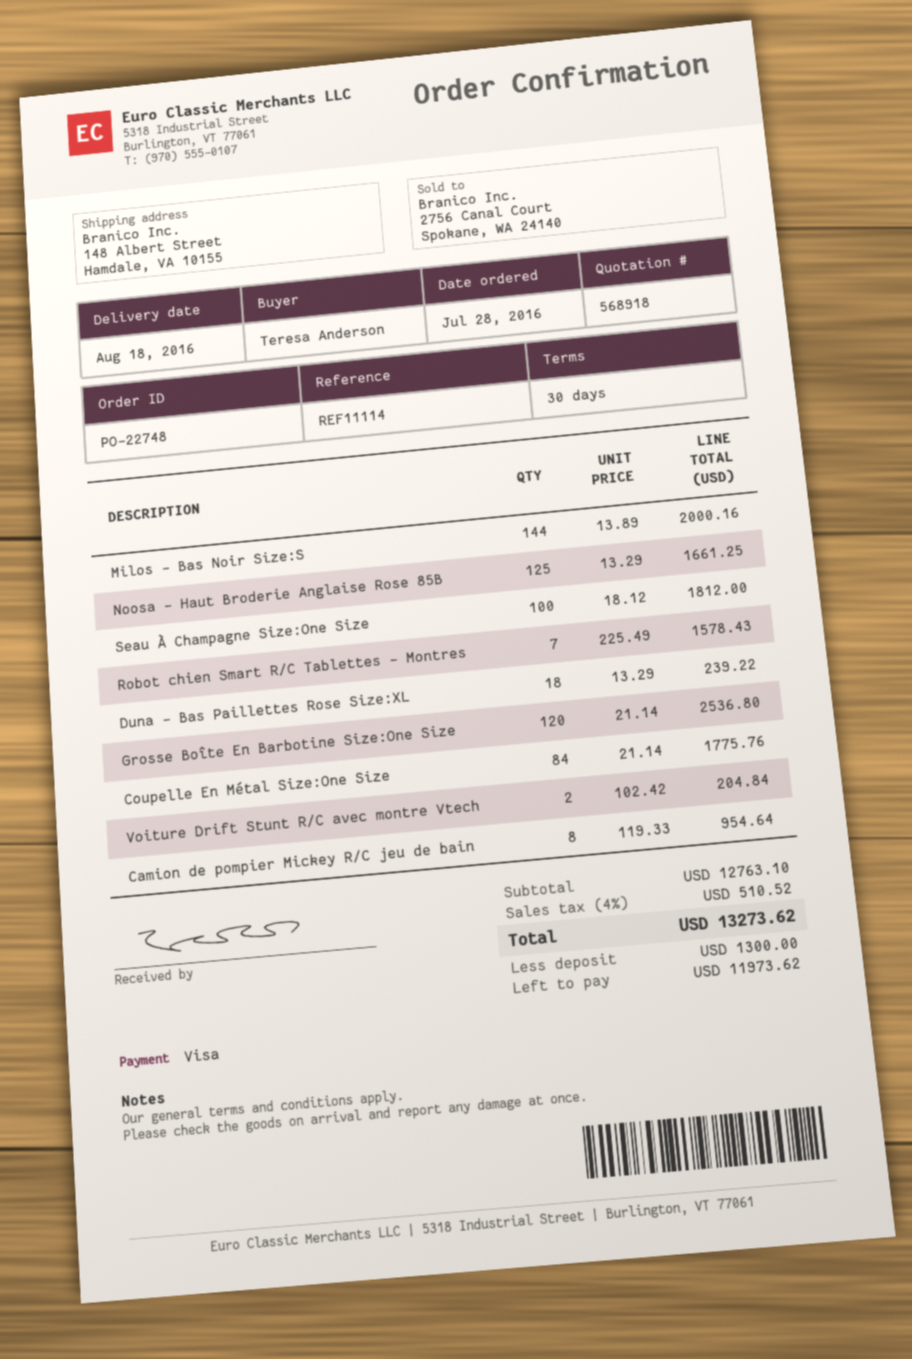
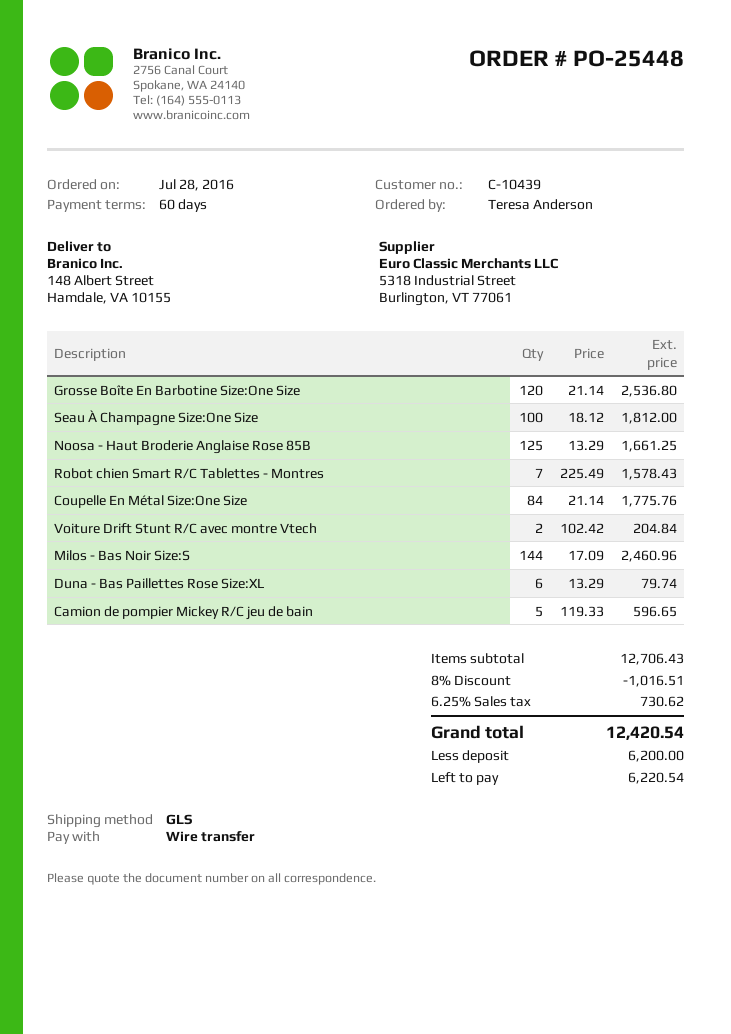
order number: PO-22748 -> PO-25448
payment terms: 30 days -> 60 days
payment method: Visa -> bank transfer
Milos - Bas Noir Size:S: 144 x 13.89 = 2000.16 -> 144 x 17.09 = 2460.96
Duna - Bas Paillettes Rose Size:XL: 18 x 13.29 = 239.22 -> 6 x 13.29 = 79.74
Camion de pompier Mickey R/C jeu de bain: 8 x 119.33 = 954.64 -> 5 x 119.33 = 596.65
subtotal: 12763.10 -> 12706.43
discount: none -> 8% = 1016.51
tax: 4% = 510.52 -> 6.25% = 730.62
total: 13273.62 -> 12420.54
deposit: 1300.00 -> 6200.00
balance: 11973.62 -> 6220.54

